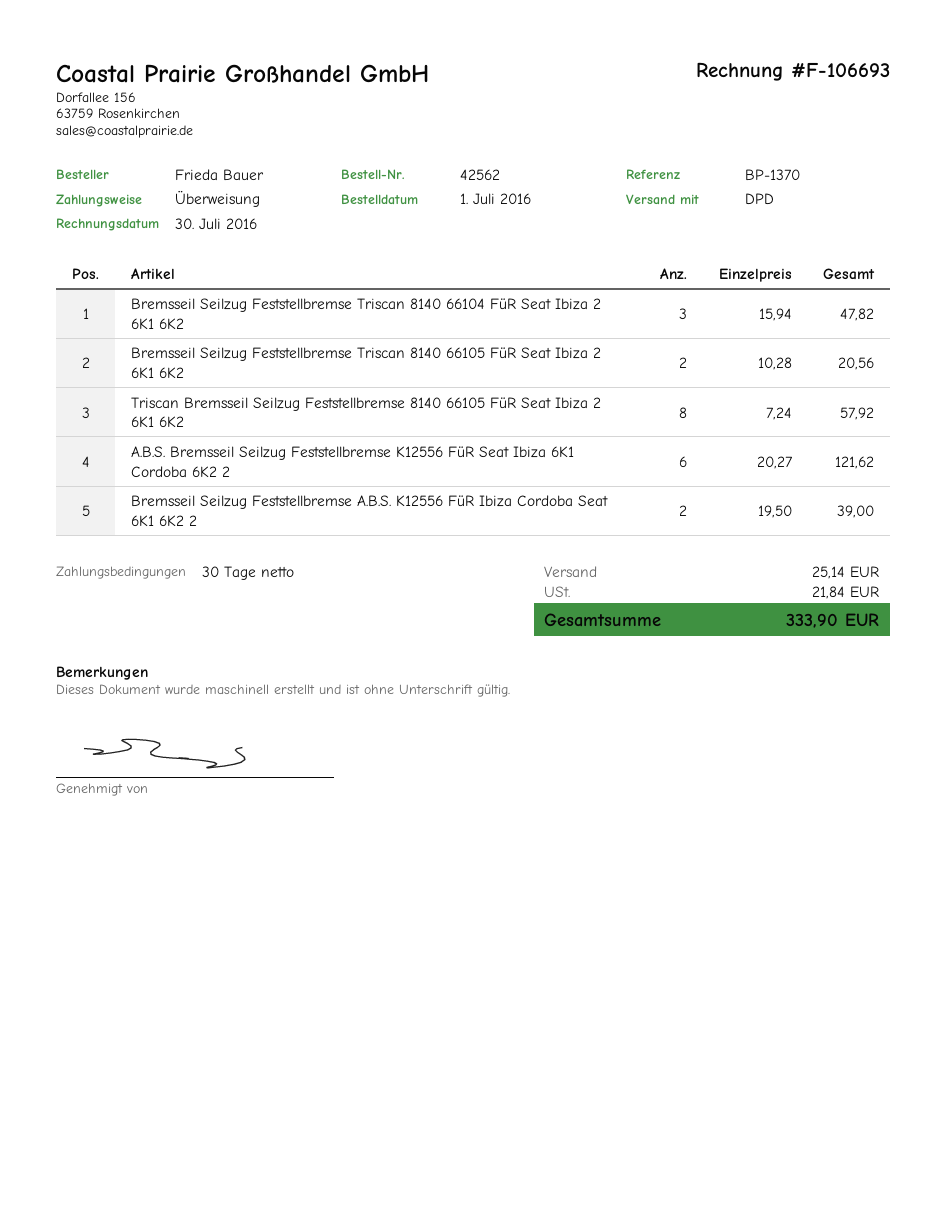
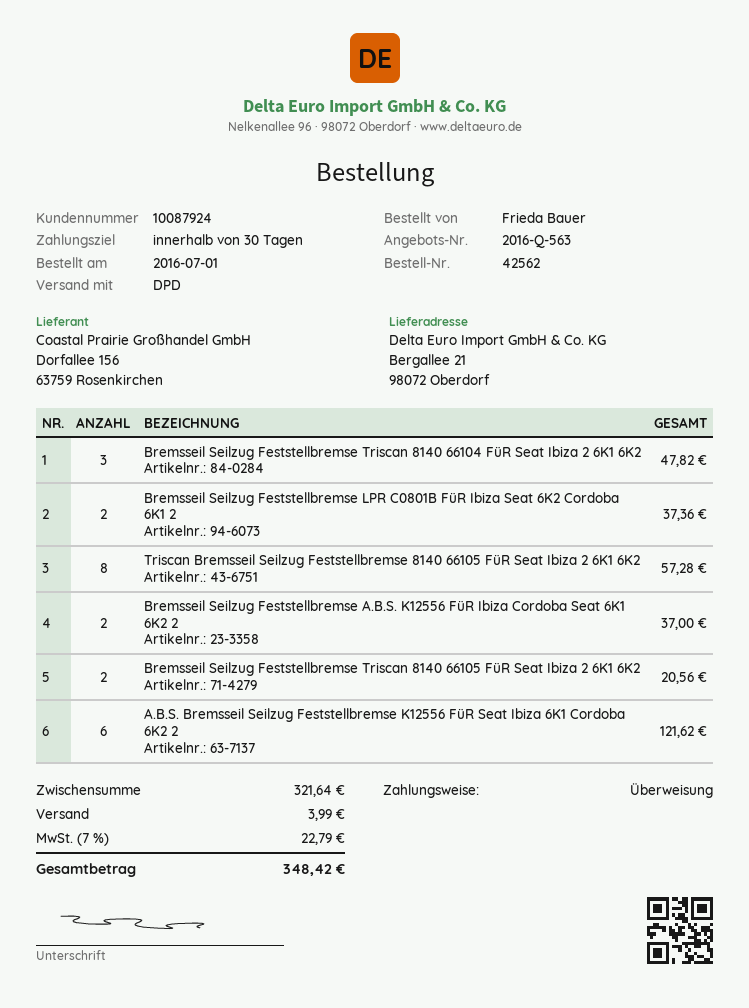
Triscan Bremsseil Seilzug Feststellbremse 8140 66105 FüR Seat Ibiza 2 6K1 6K2: 8 for 57.92 -> 8 for 57.28
Bremsseil Seilzug Feststellbremse A.B.S. K12556 FüR Ibiza Cordoba Seat 6K1 6K2 2: 2 for 39.00 -> 2 for 37.00
Bremsseil Seilzug Feststellbremse LPR C0801B FüR Ibiza Seat 6K2 Cordoba 6K1 2: none -> 2 for 37.36
shipping: 25.14 -> 3.99
tax: 21.84 -> 22.79
total: 333.90 -> 348.42

